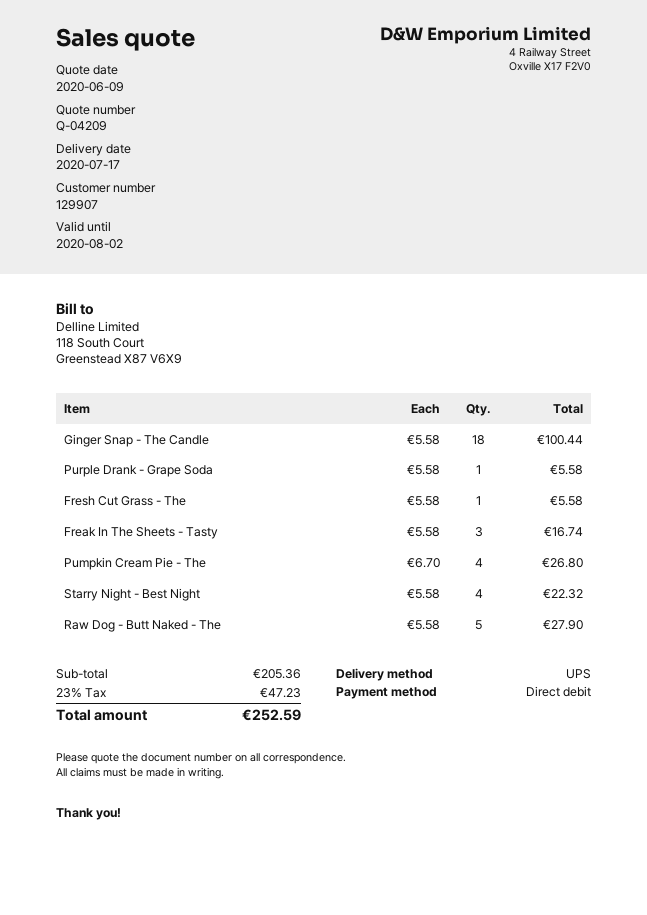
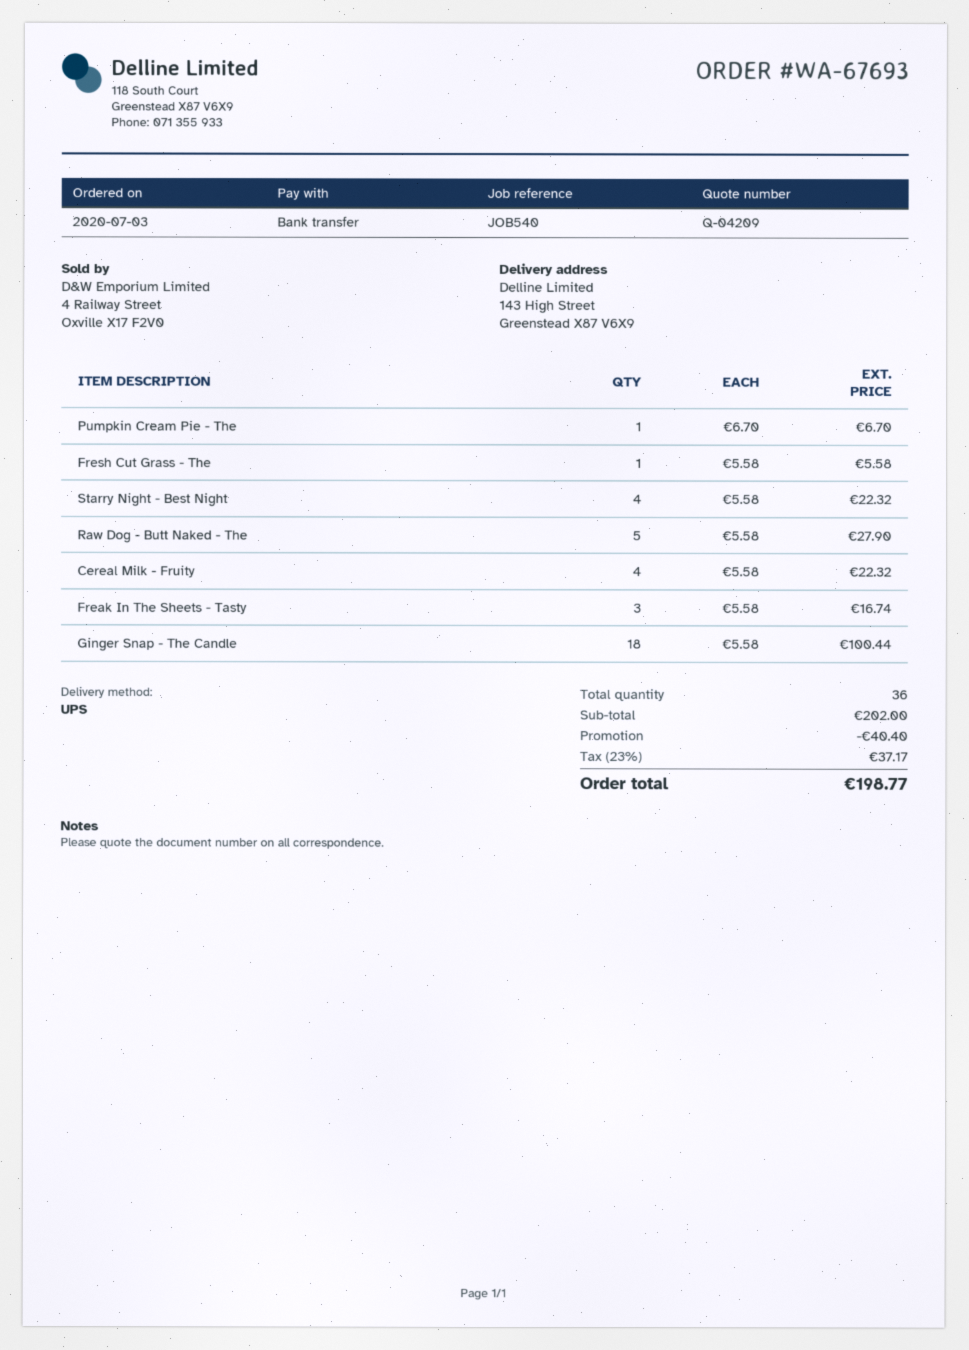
payment method: direct debit -> bank transfer
Purple Drank - Grape Soda: 1 x 5.58 = 5.58 -> none
Pumpkin Cream Pie - The: 4 x 6.70 = 26.80 -> 1 x 6.70 = 6.70
Cereal Milk - Fruity: none -> 4 x 5.58 = 22.32
subtotal: 205.36 -> 202.00
discount: none -> 40.40
tax: 23% = 47.23 -> 23% = 37.17
total: 252.59 -> 198.77

